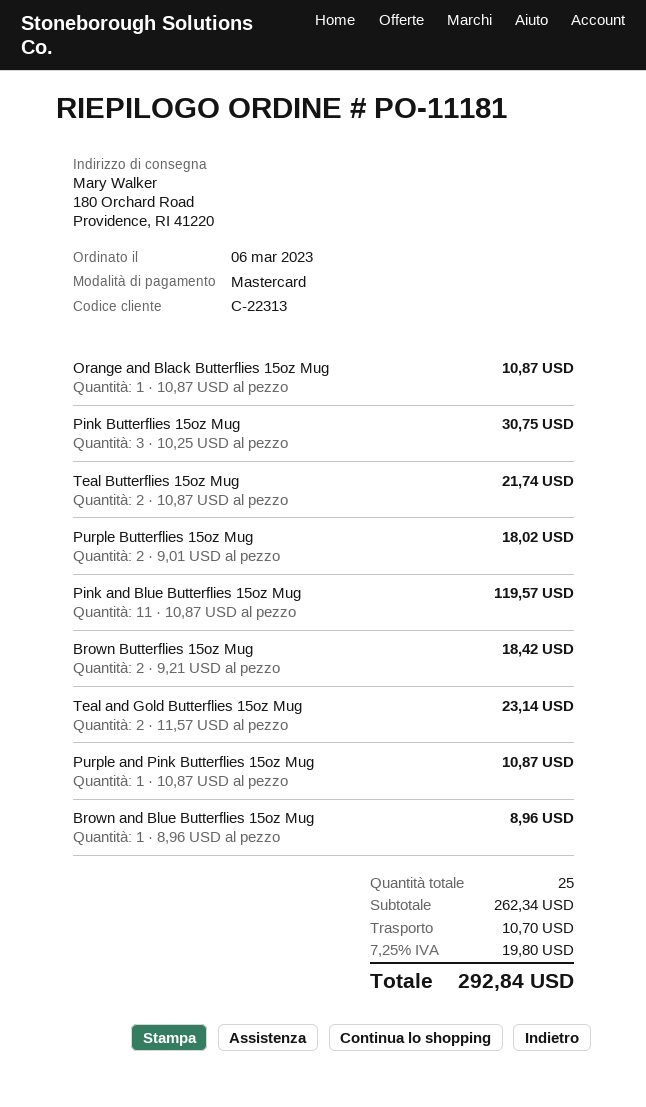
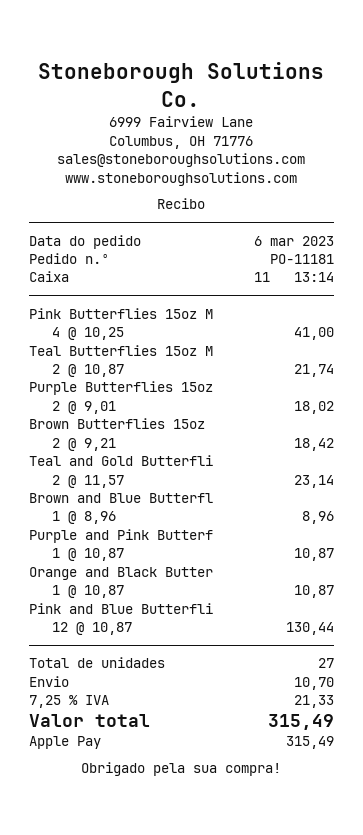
payment method: Mastercard -> Apple Pay
Pink Butterflies 15oz Mug: 3 x 10.25 = 30.75 -> 4 x 10.25 = 41.00
Pink and Blue Butterflies 15oz Mug: 11 x 10.87 = 119.57 -> 12 x 10.87 = 130.44
total quantity: 25 -> 27
tax: 7.25% = 19.80 -> 7.25% = 21.33
total: 292.84 -> 315.49

